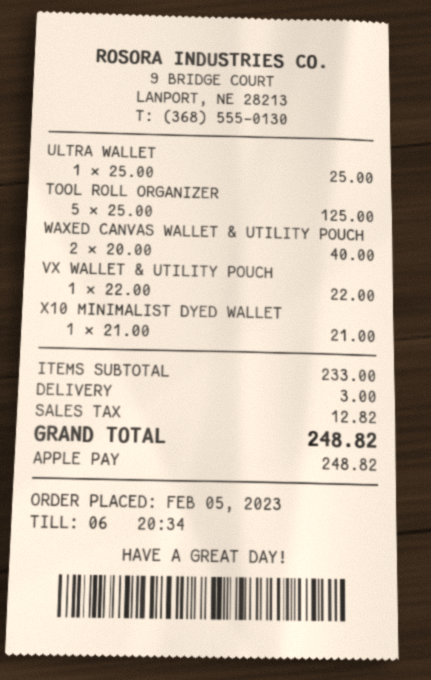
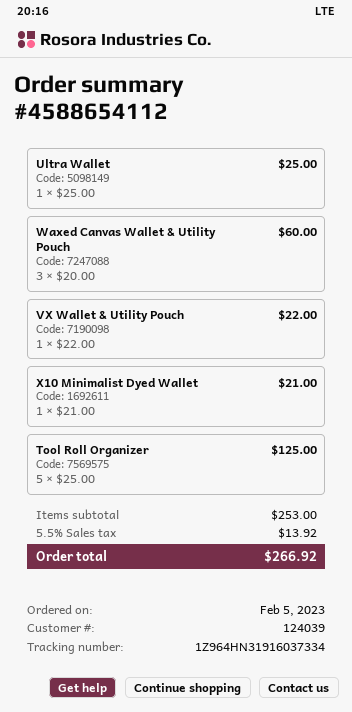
WAXED CANVAS WALLET & UTILITY POUCH: 2 x 20.00 = 40.00 -> 3 x 20.00 = 60.00
subtotal: 233.00 -> 253.00
shipping: 3.00 -> none
tax: 12.82 -> 13.92
total: 248.82 -> 266.92

